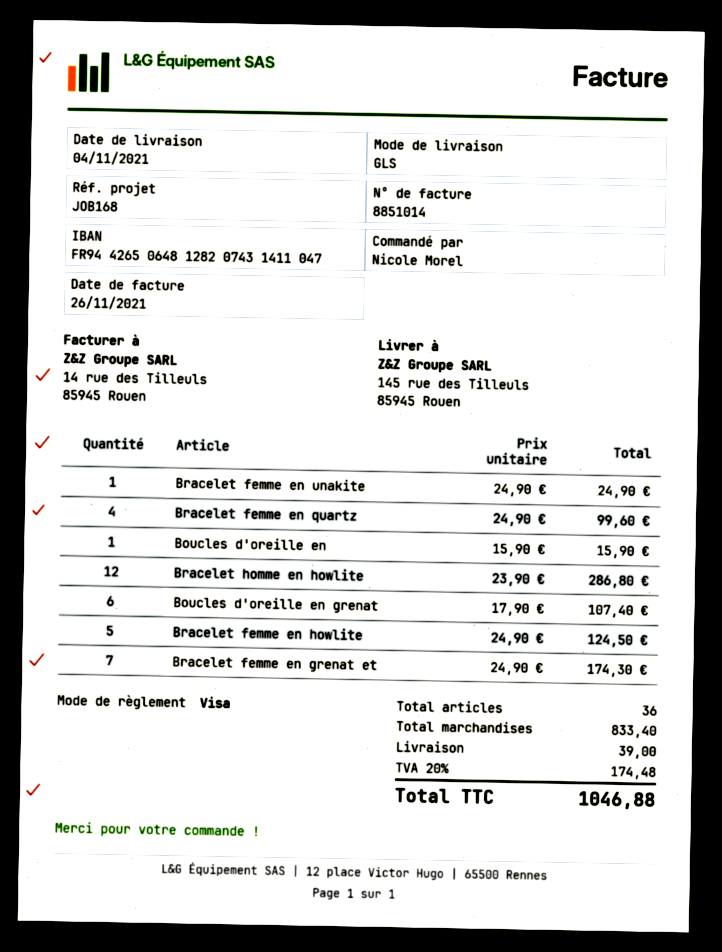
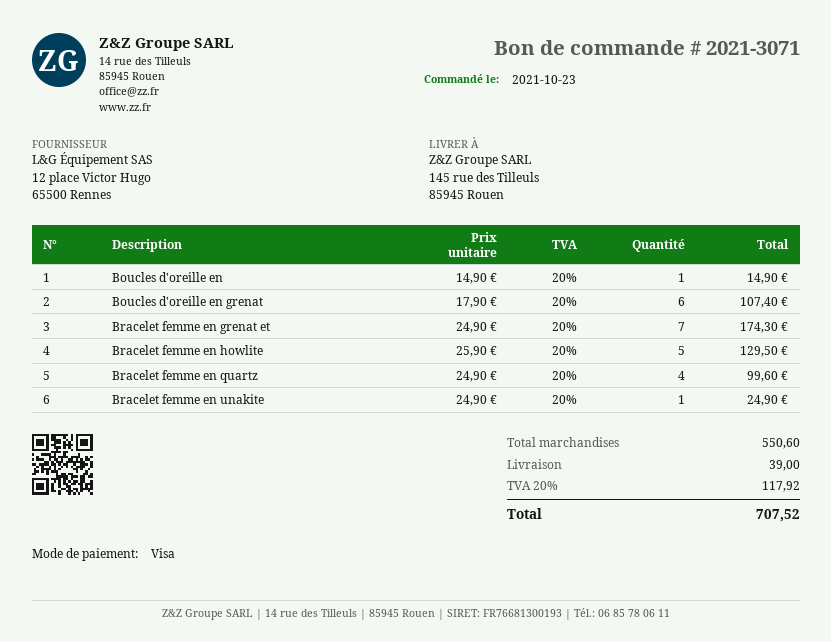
Boucles d'oreille en: 1 x 15.90 = 15.90 -> 1 x 14.90 = 14.90
Bracelet homme en howlite: 12 x 23.90 = 286.80 -> none
Bracelet femme en howlite: 5 x 24.90 = 124.50 -> 5 x 25.90 = 129.50
subtotal: 833.40 -> 550.60
tax: 20% = 174.48 -> 20% = 117.92
total: 1046.88 -> 707.52

